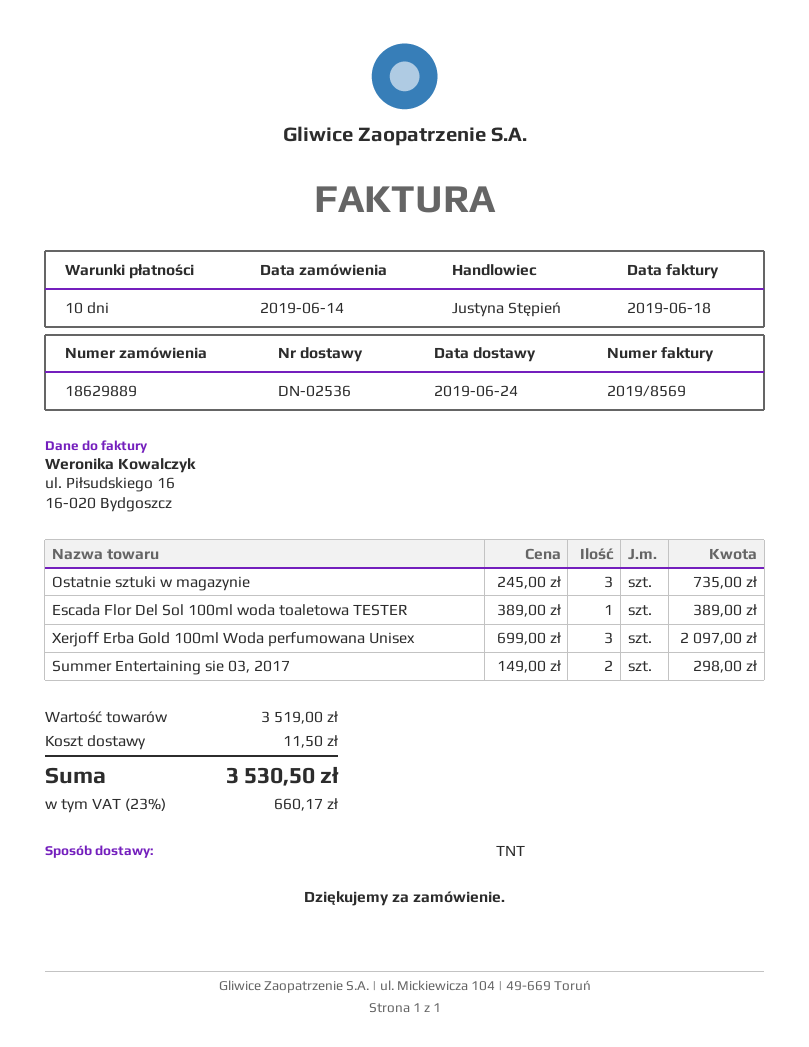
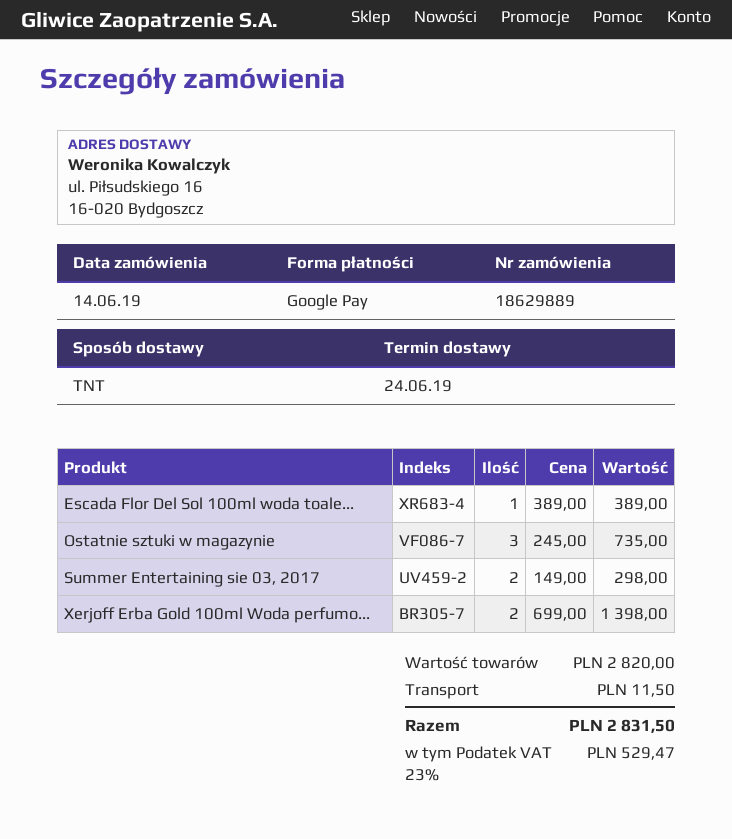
Xerjoff Erba Gold 100ml Woda perfumowana Unisex: 3 x 699.00 = 2097.00 -> 2 x 699.00 = 1398.00
subtotal: 3519.00 -> 2820.00
tax: 23% = 660.17 -> 23% = 529.47
total: 3530.50 -> 2831.50

